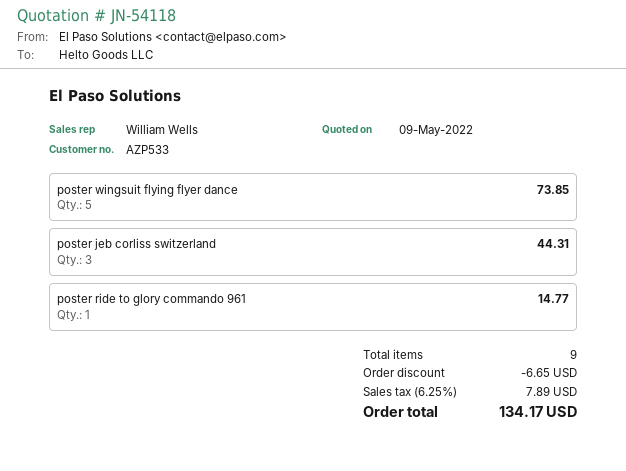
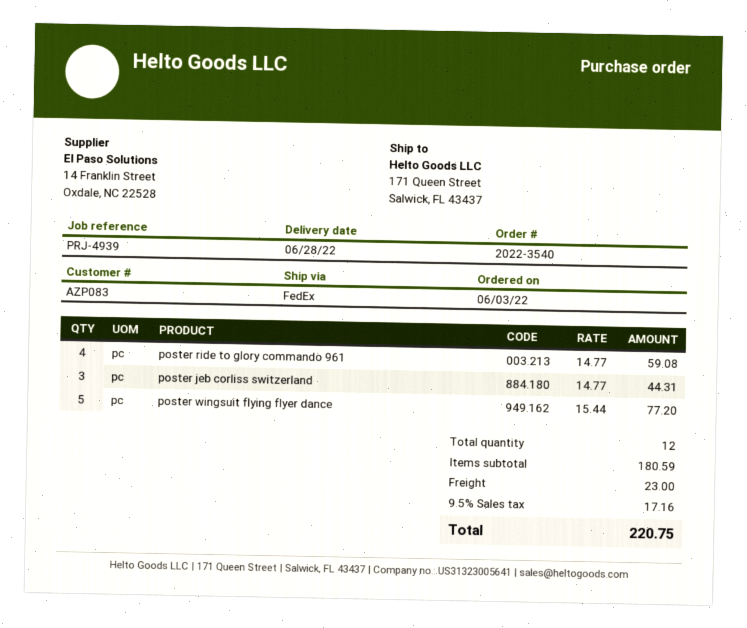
customer number: AZP533 -> AZP083
poster wingsuit flying flyer dance: 5 for 73.85 -> 5 for 77.20
poster ride to glory commando 961: 1 for 14.77 -> 4 for 59.08
total quantity: 9 -> 12
discount: 6.65 -> none
shipping: none -> 23.00
tax: 6.25% = 7.89 -> 9.5% = 17.16
total: 134.17 -> 220.75

